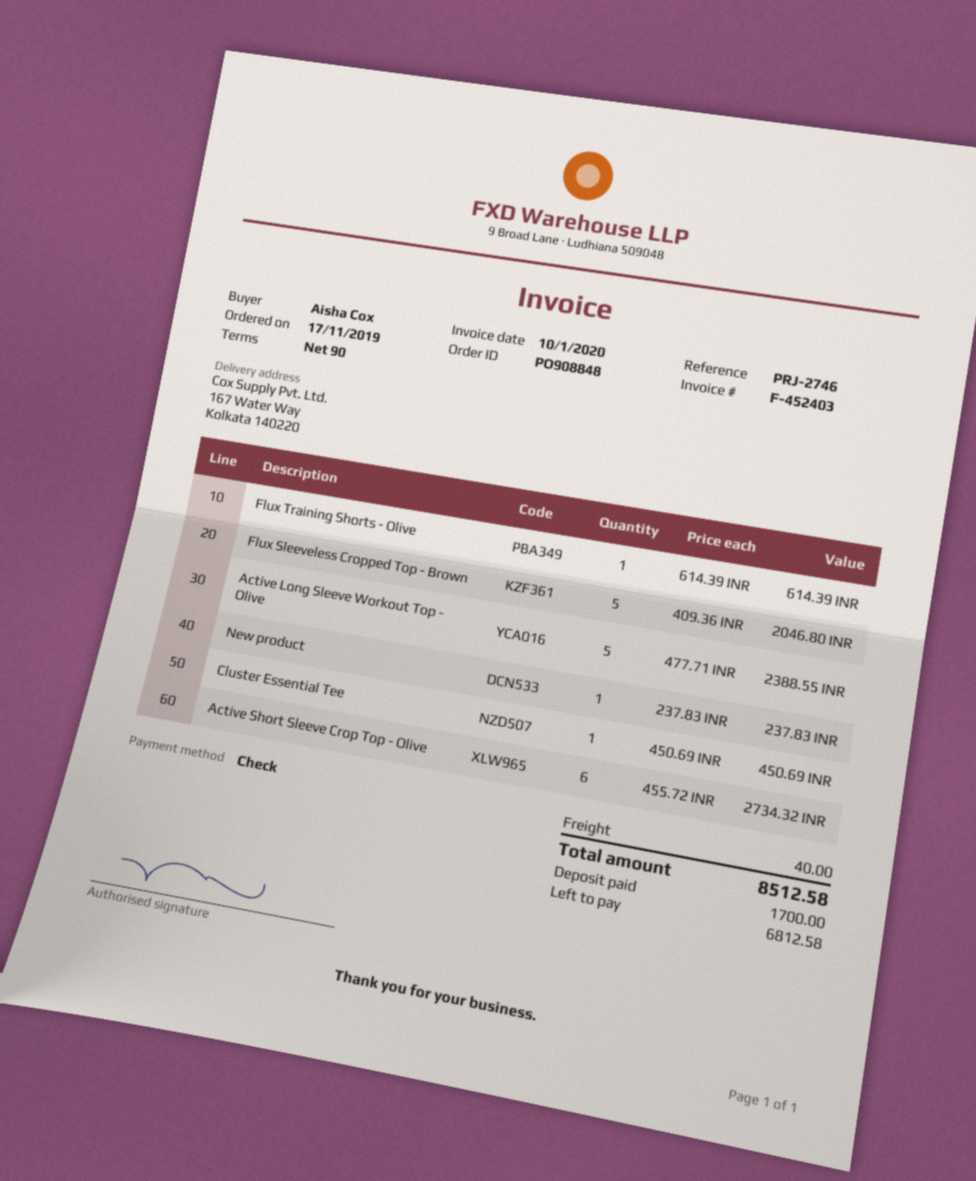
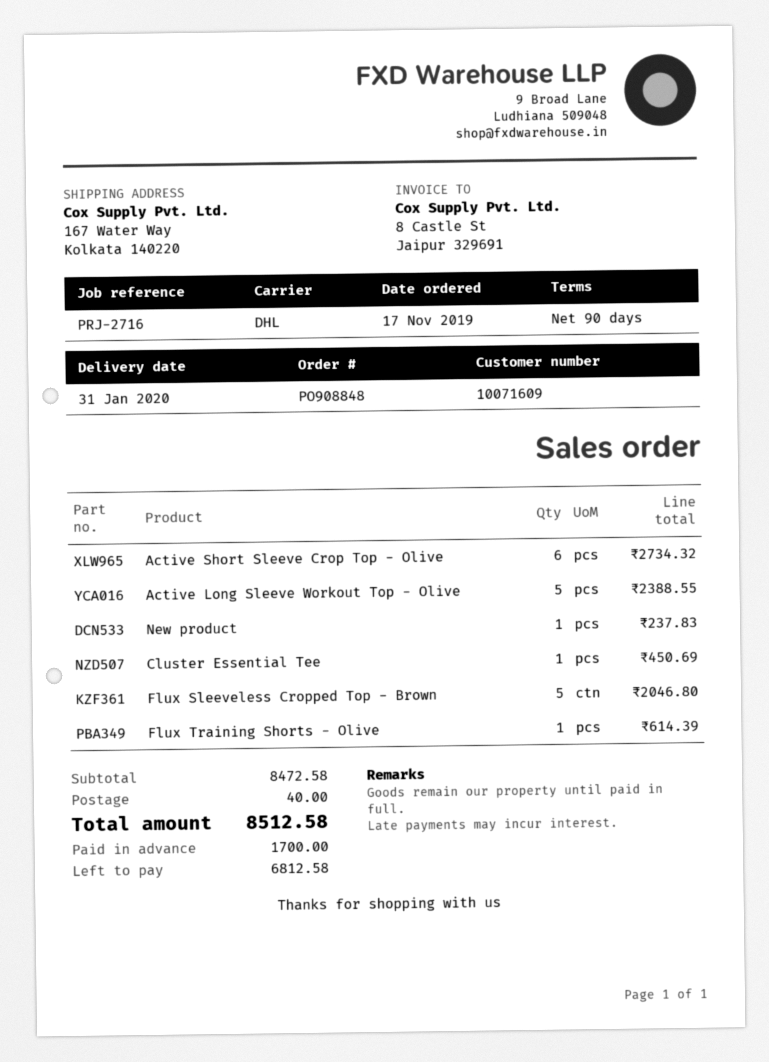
reference: PRJ-2746 -> PRJ-2716

